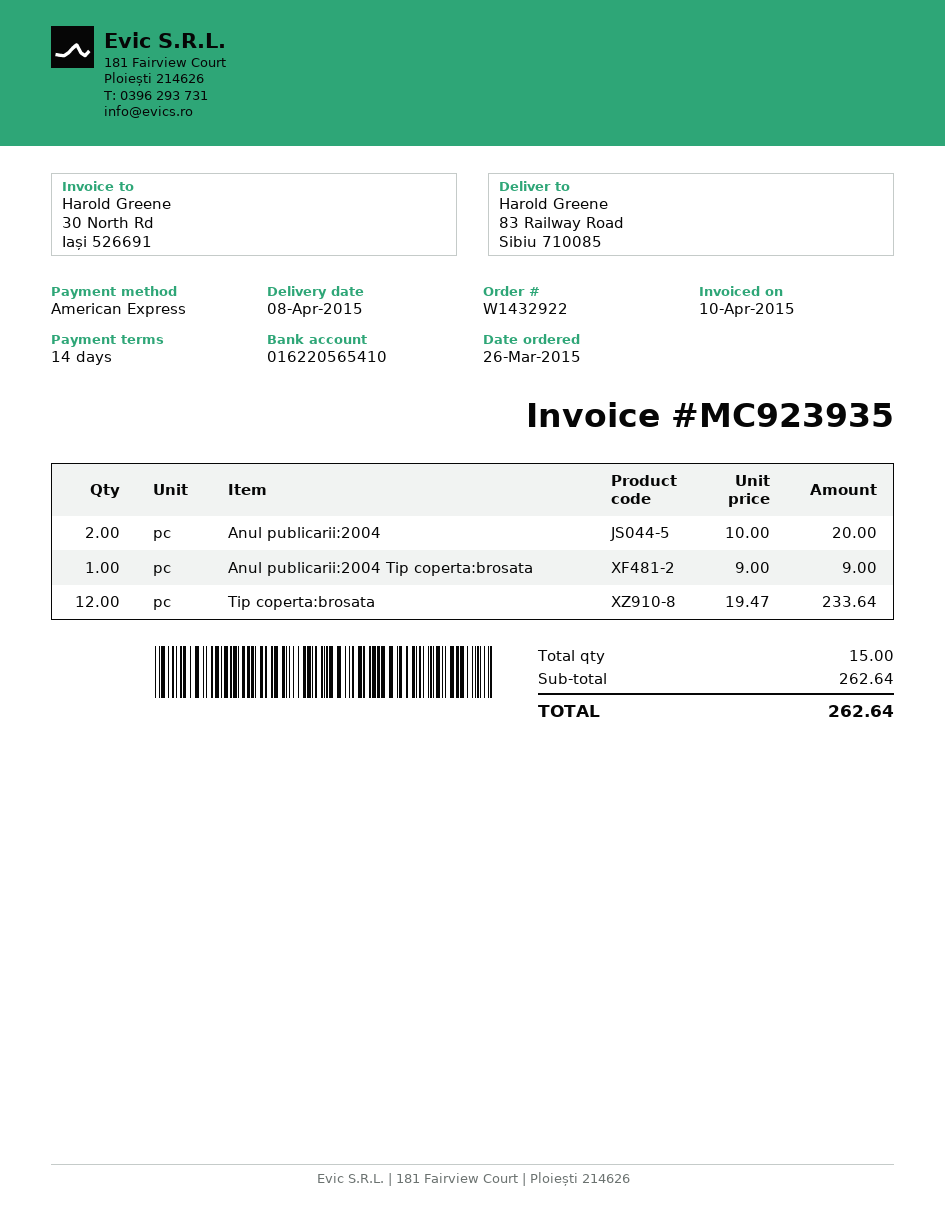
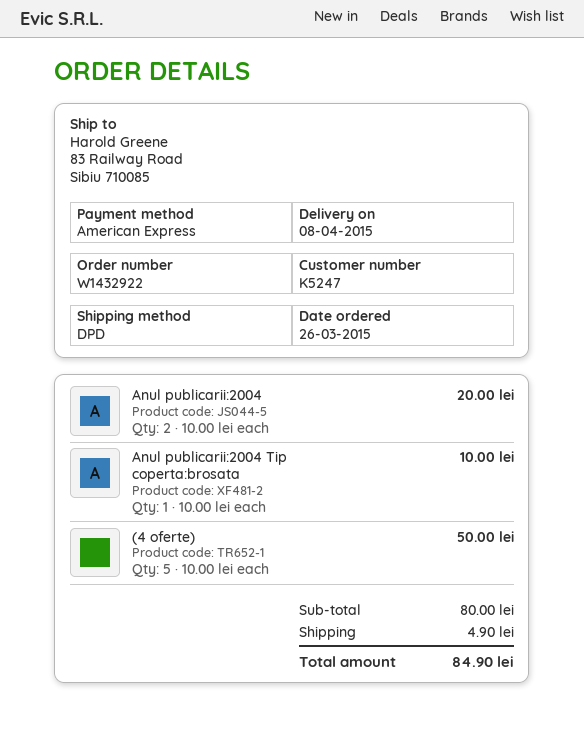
Anul publicarii:2004 Tip coperta:brosata: 1 x 9.00 = 9.00 -> 1 x 10.00 = 10.00
Tip coperta:brosata: 12 x 19.47 = 233.64 -> none
(4 oferte): none -> 5 x 10.00 = 50.00
subtotal: 262.64 -> 80.00
shipping: none -> 4.90
total: 262.64 -> 84.90

